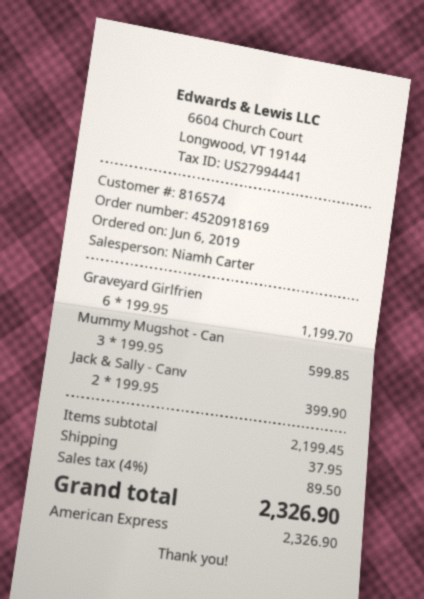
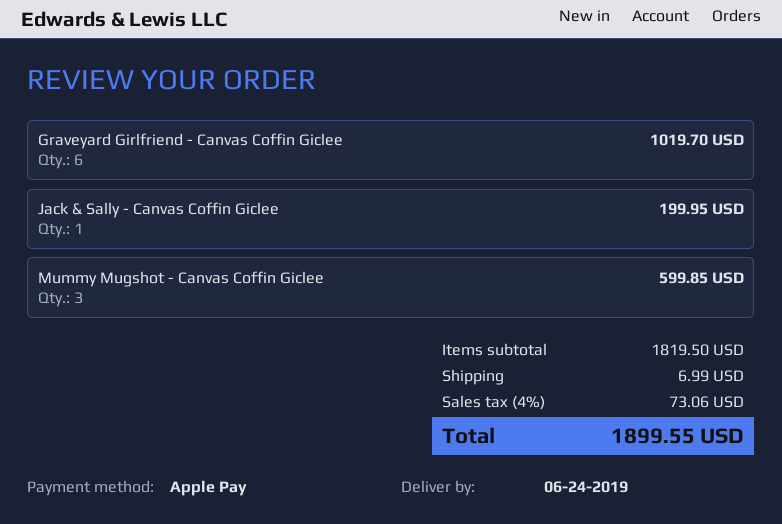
payment method: American Express -> Apple Pay
Graveyard Girlfrien: 6 for 1199.70 -> 6 for 1019.70
Jack & Sally - Canv: 2 for 399.90 -> 1 for 199.95
subtotal: 2199.45 -> 1819.50
shipping: 37.95 -> 6.99
tax: 4% = 89.50 -> 4% = 73.06
total: 2326.90 -> 1899.55

